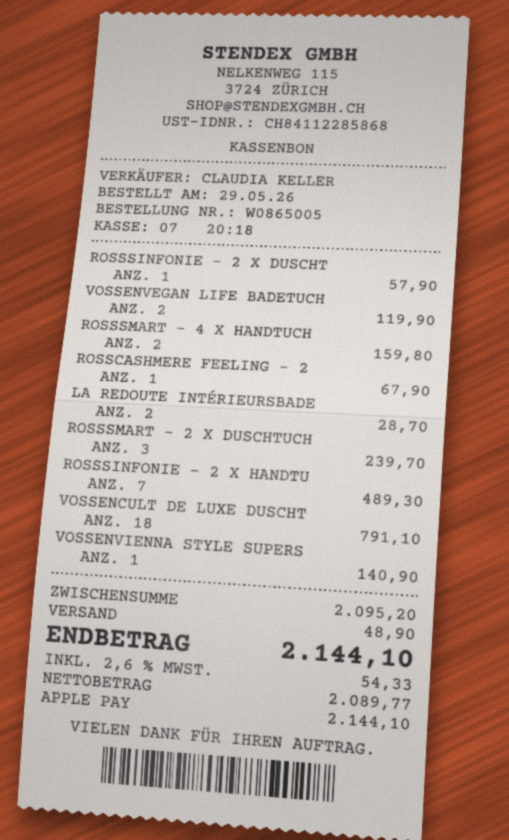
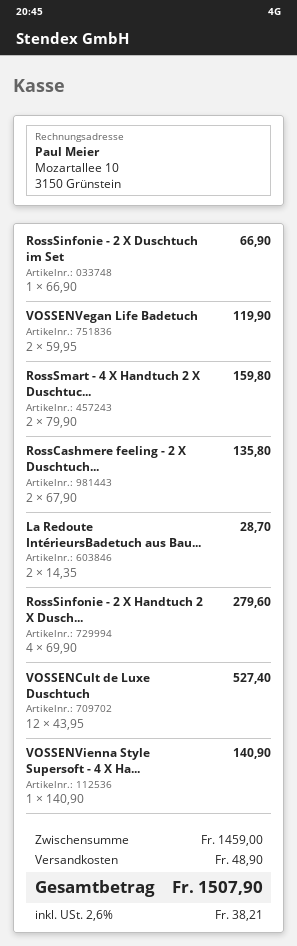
ROSSSINFONIE - 2 X DUSCHT: 1 for 57.90 -> 1 for 66.90
ROSSCASHMERE FEELING - 2: 1 for 67.90 -> 2 for 135.80
ROSSSMART - 2 X DUSCHTUCH: 3 for 239.70 -> none
ROSSSINFONIE - 2 X HANDTU: 7 for 489.30 -> 4 for 279.60
VOSSENCULT DE LUXE DUSCHT: 18 for 791.10 -> 12 for 527.40
subtotal: 2095.20 -> 1459.00
tax: 2.6% = 54.33 -> 2.6% = 38.21
total: 2144.10 -> 1507.90

